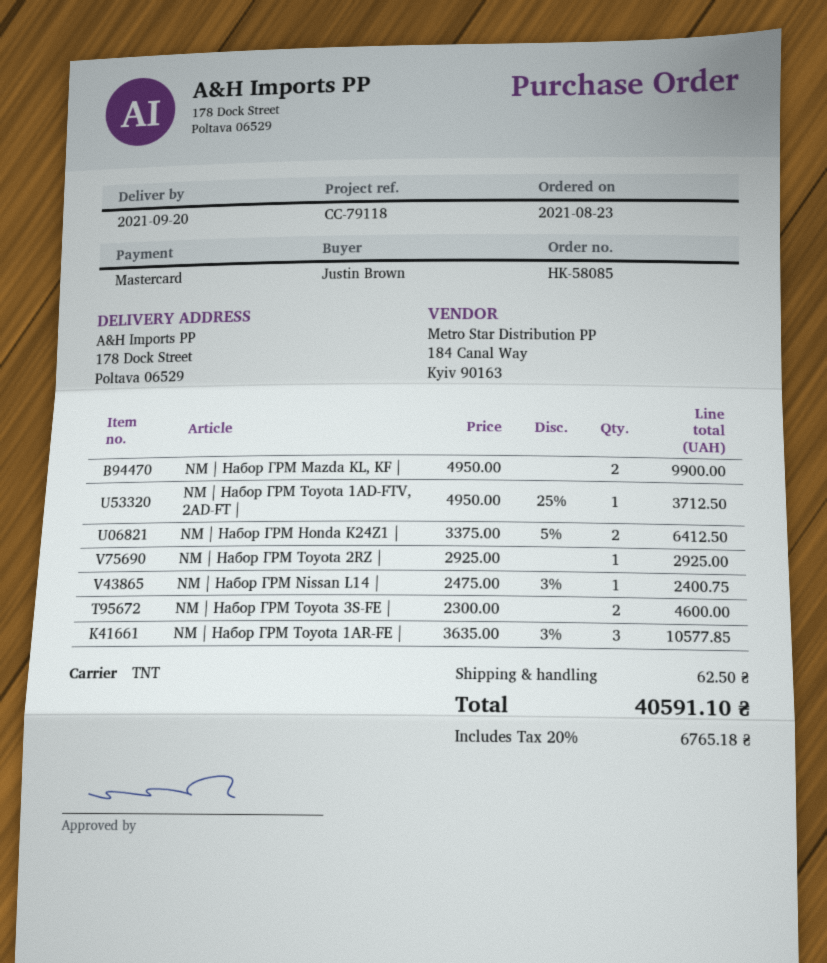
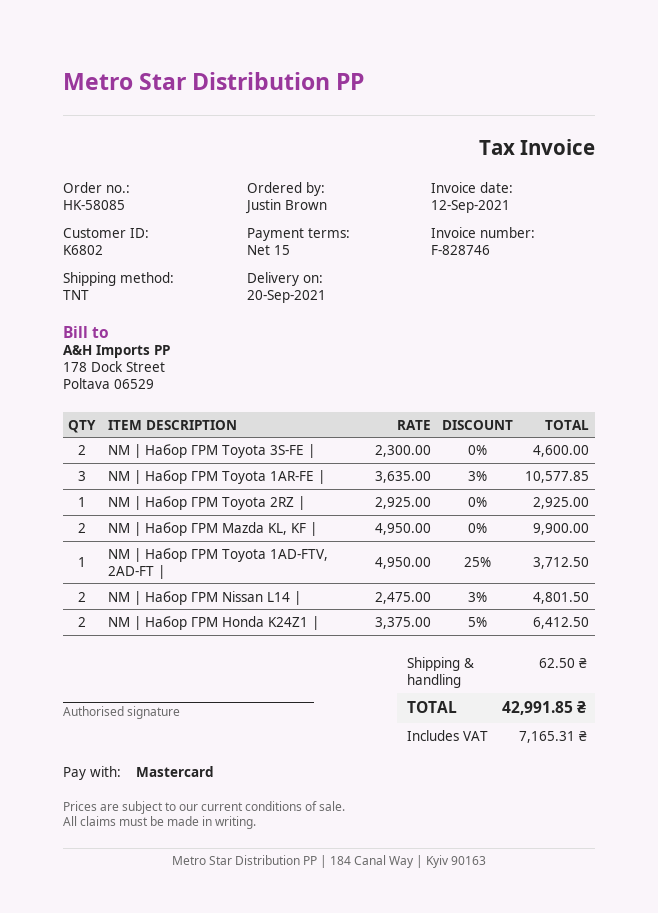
NM | Набор ГРМ Nissan L14 |: 1 x 2475.00 - 3% = 2400.75 -> 2 x 2475.00 - 3% = 4801.50
tax: 6765.18 -> 7165.31
total: 40591.10 -> 42991.85

